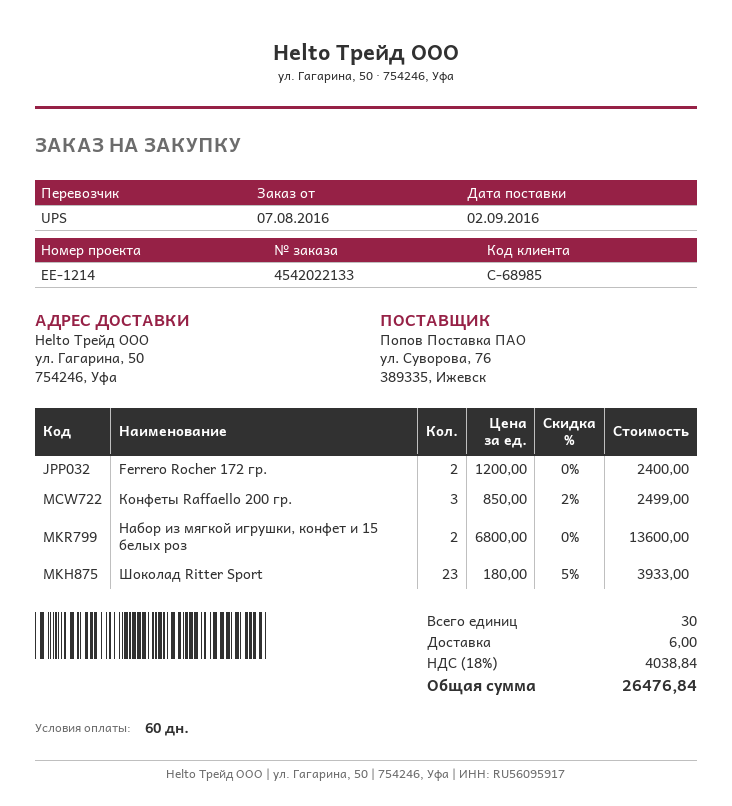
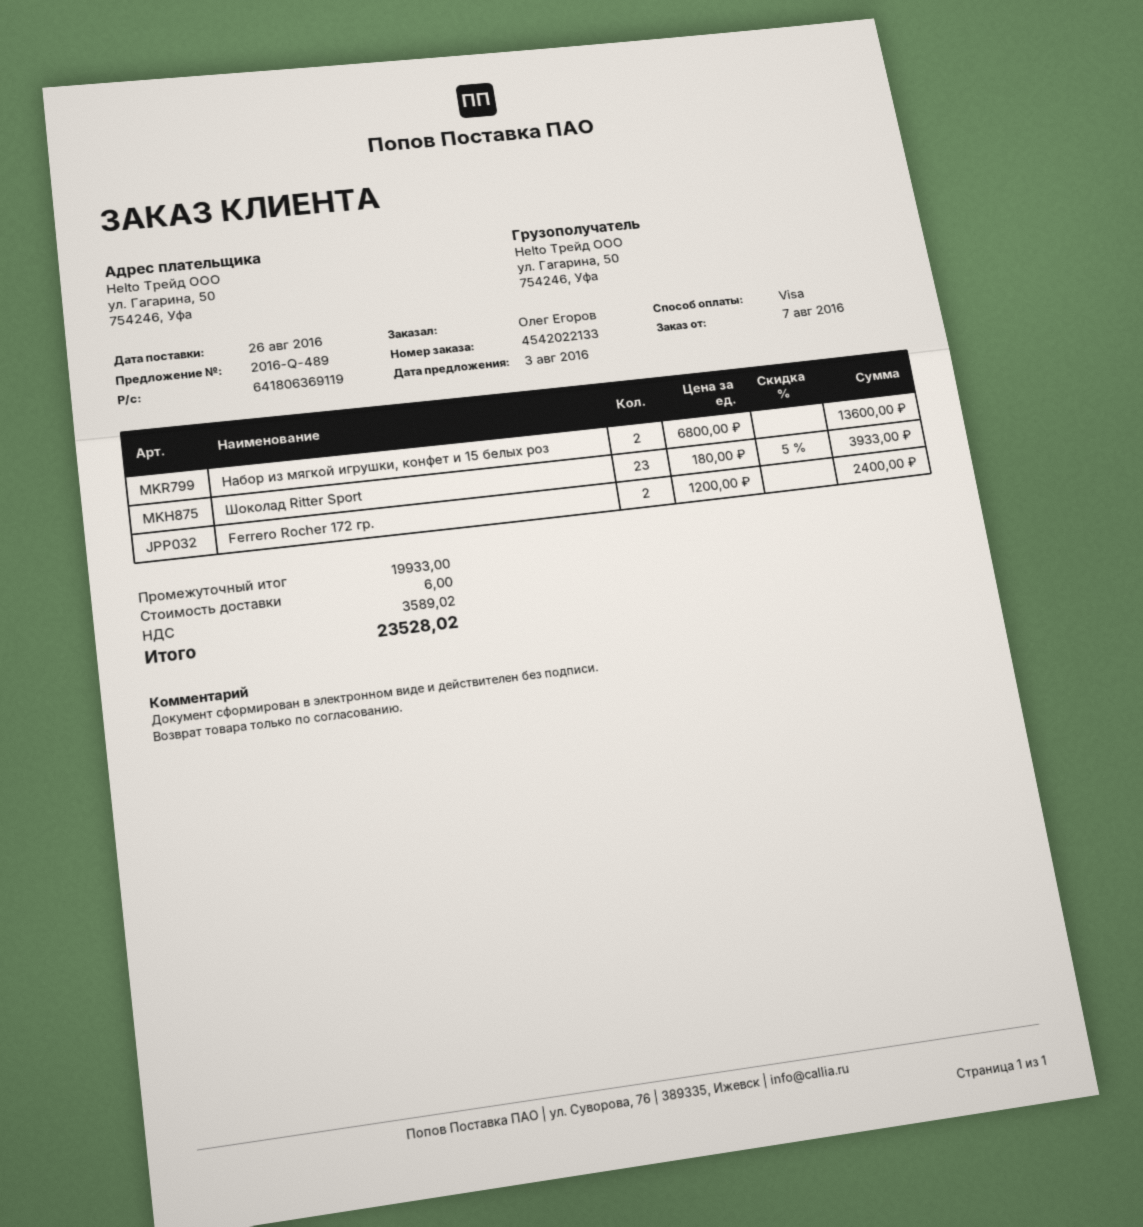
delivery date: 2016-09-02 -> 2016-08-26
Конфеты Raffaello 200 гр.: 3 x 850.00 - 2% = 2499.00 -> none
tax: 4038.84 -> 3589.02
total: 26476.84 -> 23528.02

